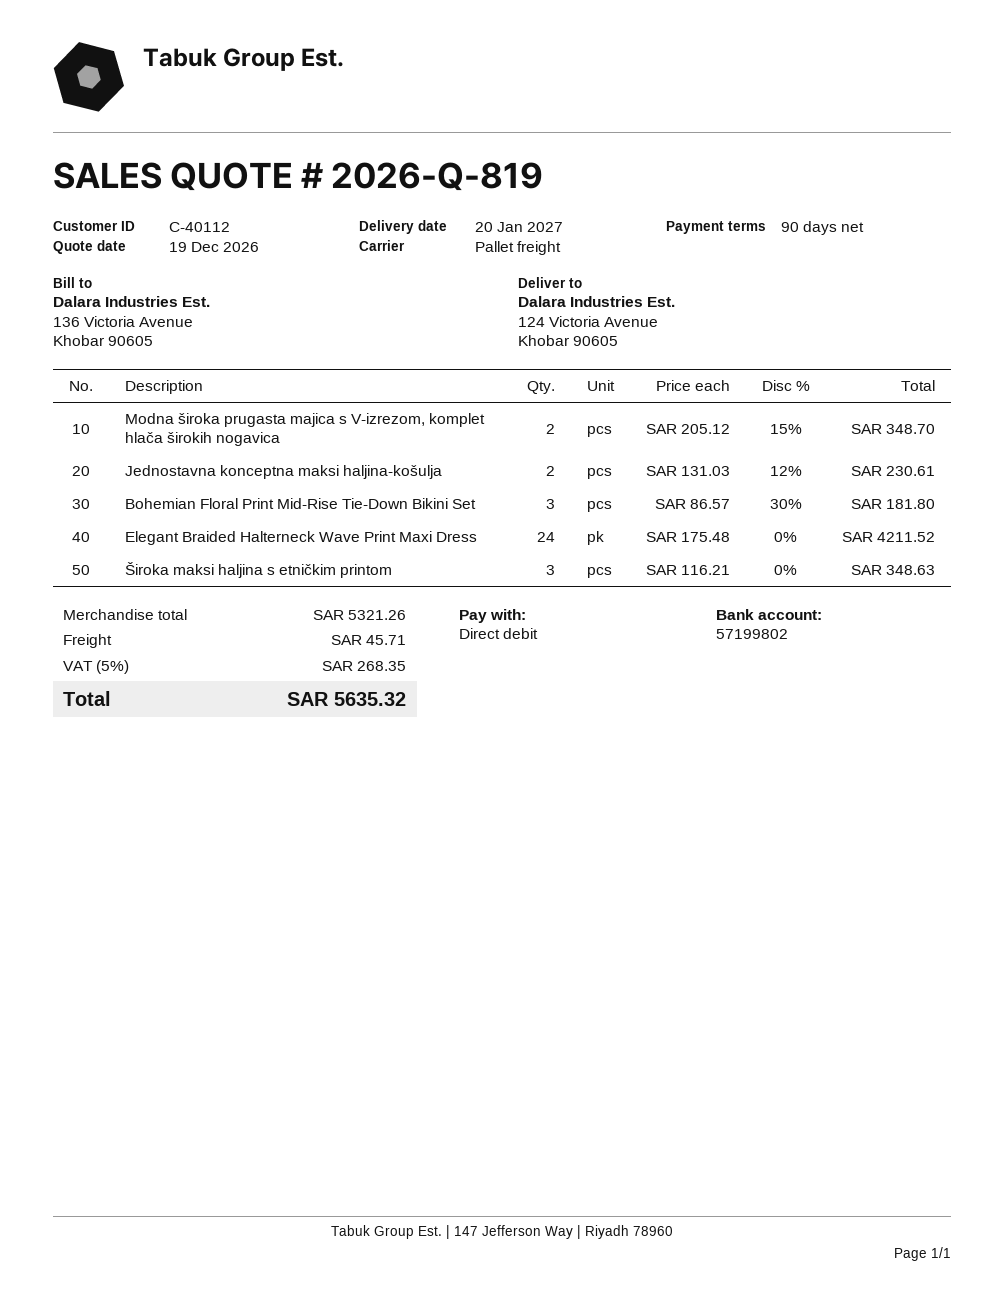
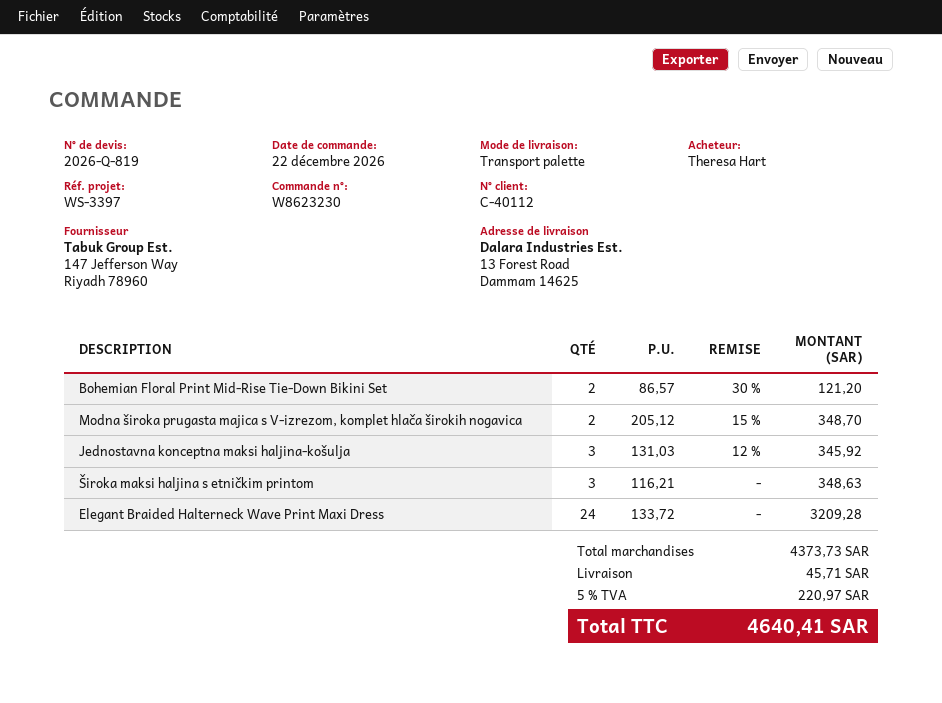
ship to: 124 Victoria Avenue, Khobar 90605 -> 13 Forest Road, Dammam 14625
Jednostavna konceptna maksi haljina-košulja: 2 x 131.03 - 12% = 230.61 -> 3 x 131.03 - 12% = 345.92
Bohemian Floral Print Mid-Rise Tie-Down Bikini Set: 3 x 86.57 - 30% = 181.80 -> 2 x 86.57 - 30% = 121.20
Elegant Braided Halterneck Wave Print Maxi Dress: 24 x 175.48 = 4211.52 -> 24 x 133.72 = 3209.28
subtotal: 5321.26 -> 4373.73
tax: 5% = 268.35 -> 5% = 220.97
total: 5635.32 -> 4640.41

